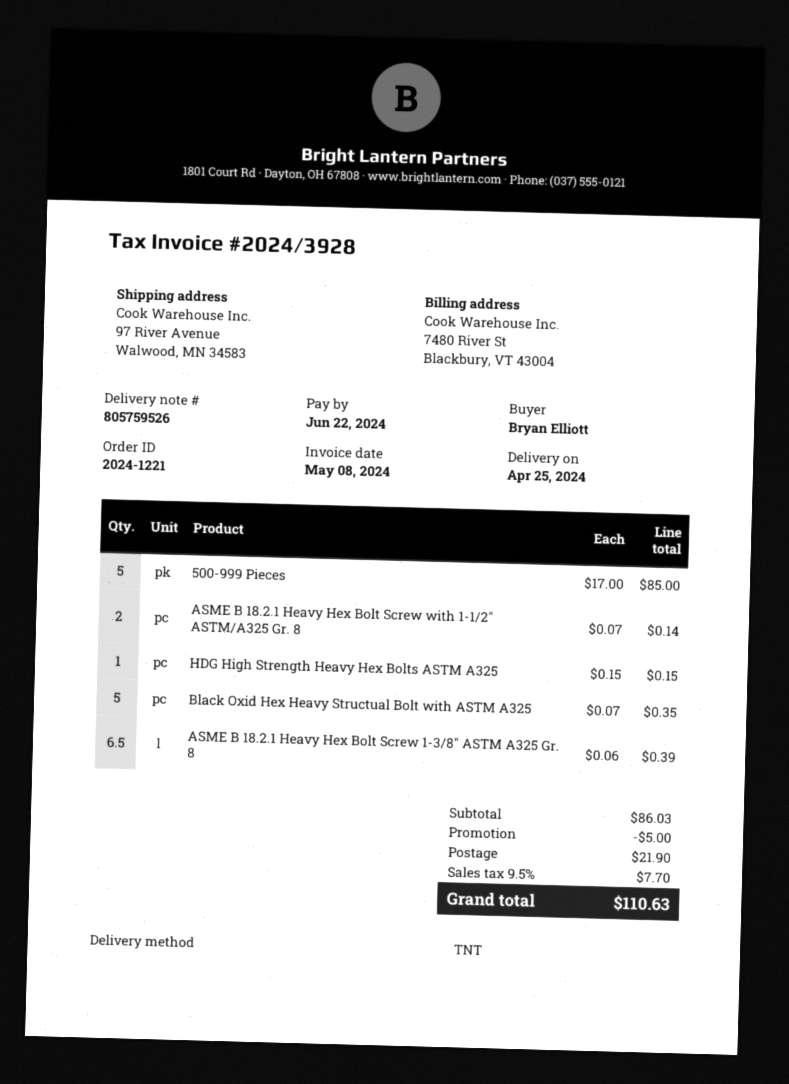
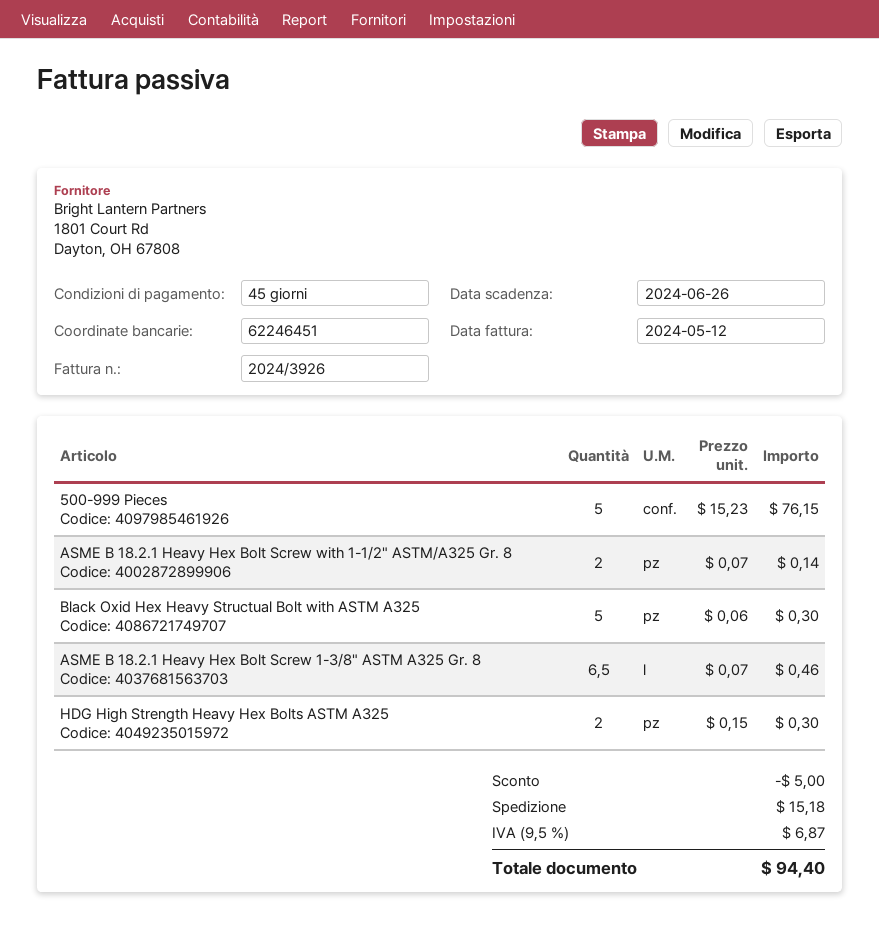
invoice number: 2024/3928 -> 2024/3926
invoice date: 2024-05-08 -> 2024-05-12
due date: 2024-06-22 -> 2024-06-26
500-999 Pieces: 5 x 17.00 = 85.00 -> 5 x 15.23 = 76.15
HDG High Strength Heavy Hex Bolts ASTM A325: 1 x 0.15 = 0.15 -> 2 x 0.15 = 0.30
Black Oxid Hex Heavy Structual Bolt with ASTM A325: 5 x 0.07 = 0.35 -> 5 x 0.06 = 0.30
ASME B 18.2.1 Heavy Hex Bolt Screw 1-3/8" ASTM A325 Gr. 8: 6.5 x 0.06 = 0.39 -> 6.5 x 0.07 = 0.46
shipping: 21.90 -> 15.18
tax: 9.5% = 7.70 -> 9.5% = 6.87
total: 110.63 -> 94.40

